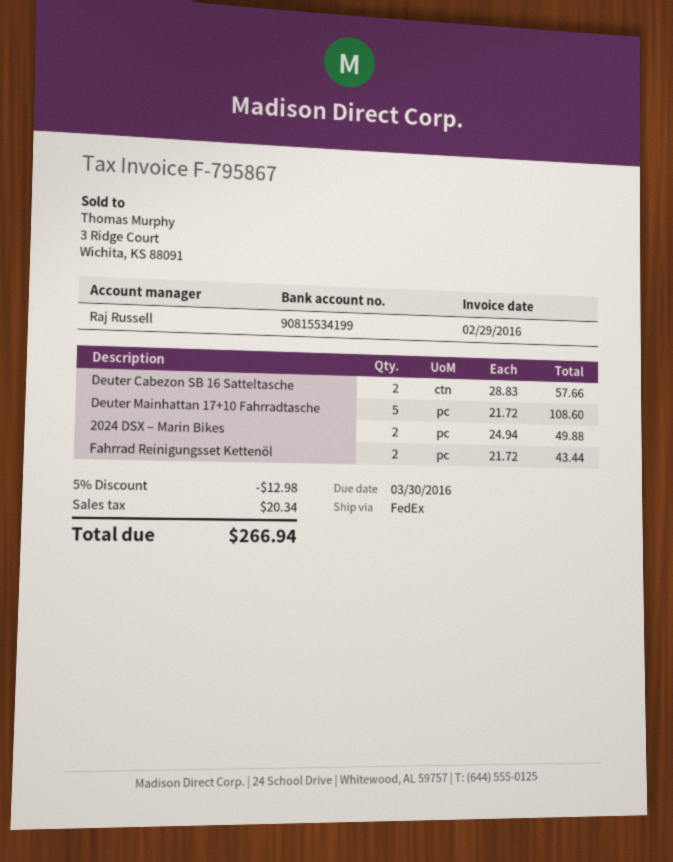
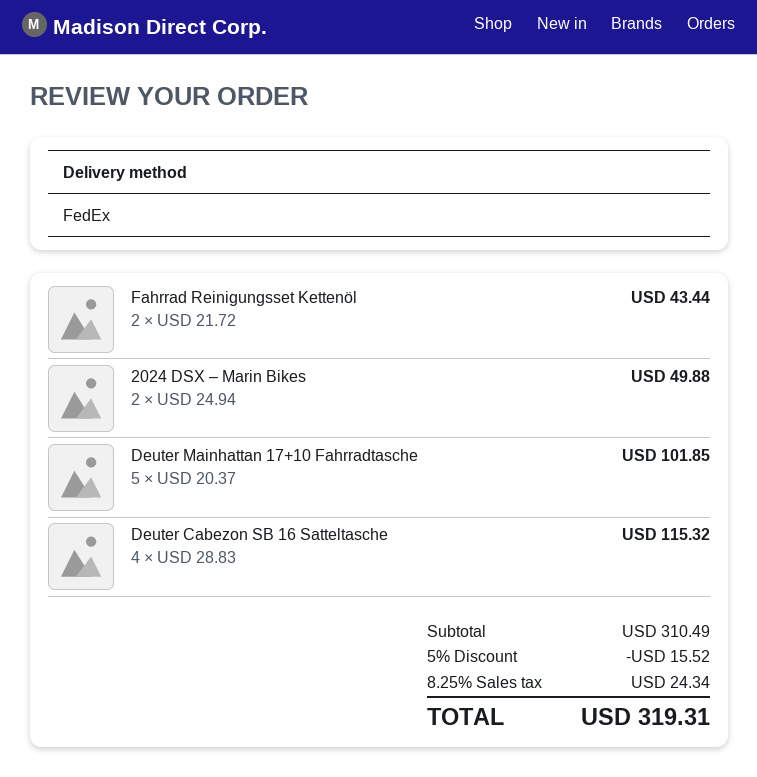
Deuter Cabezon SB 16 Satteltasche: 2 x 28.83 = 57.66 -> 4 x 28.83 = 115.32
Deuter Mainhattan 17+10 Fahrradtasche: 5 x 21.72 = 108.60 -> 5 x 20.37 = 101.85
discount: 5% = 12.98 -> 5% = 15.52
tax: 20.34 -> 24.34
total: 266.94 -> 319.31

